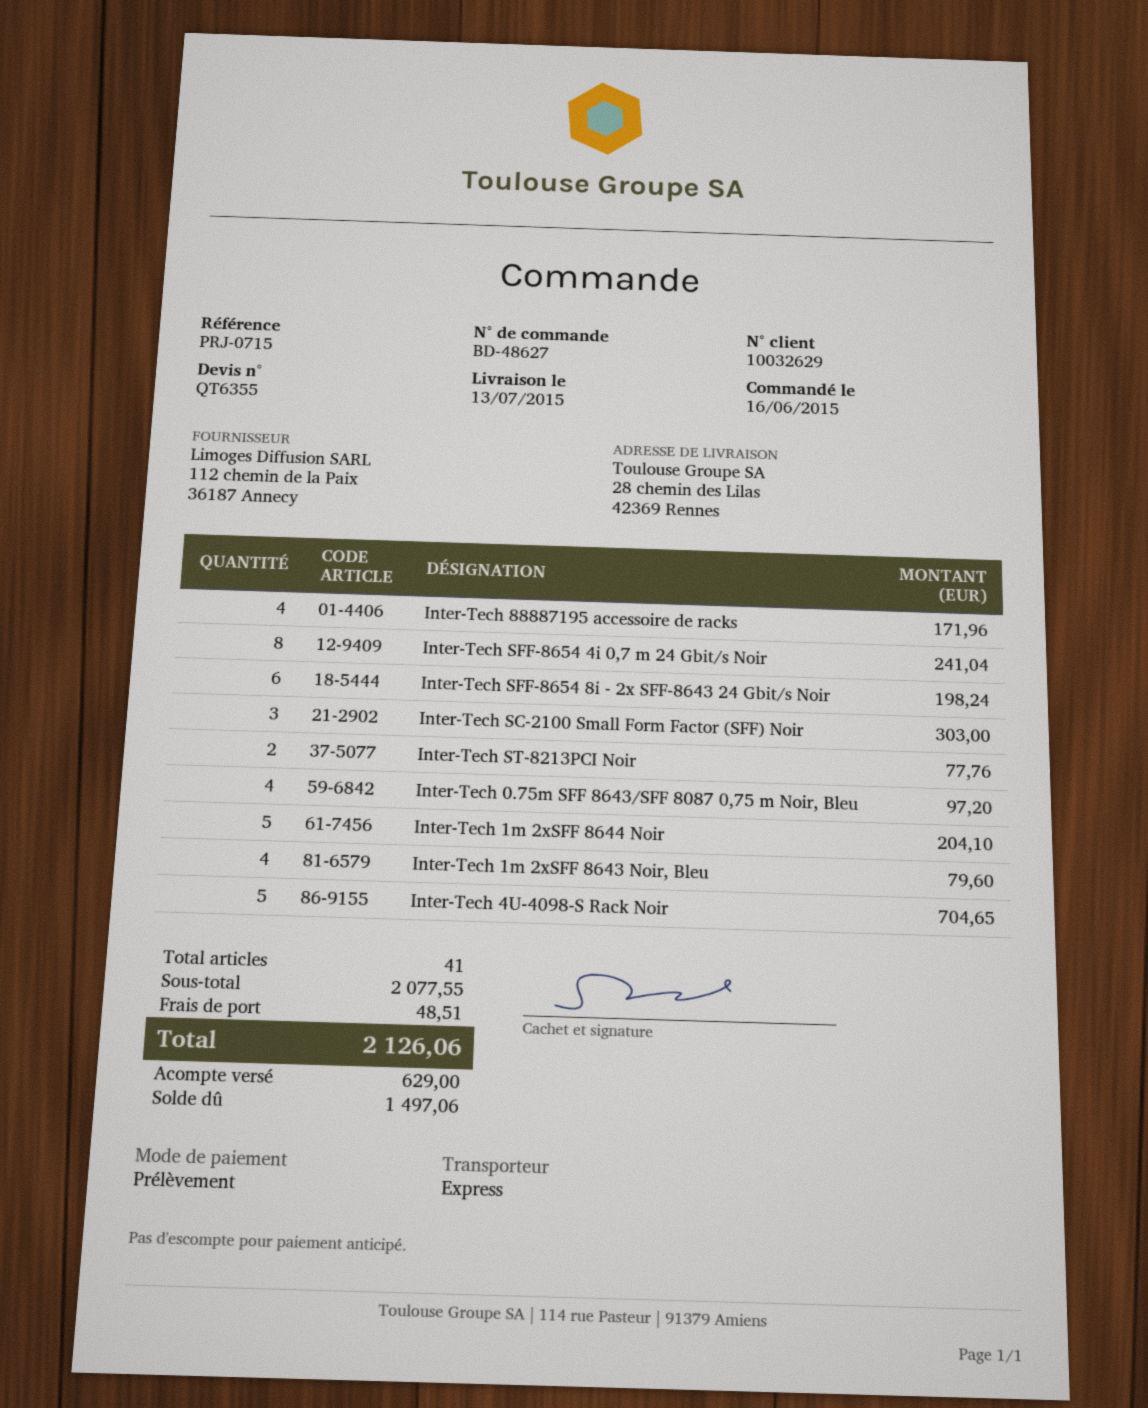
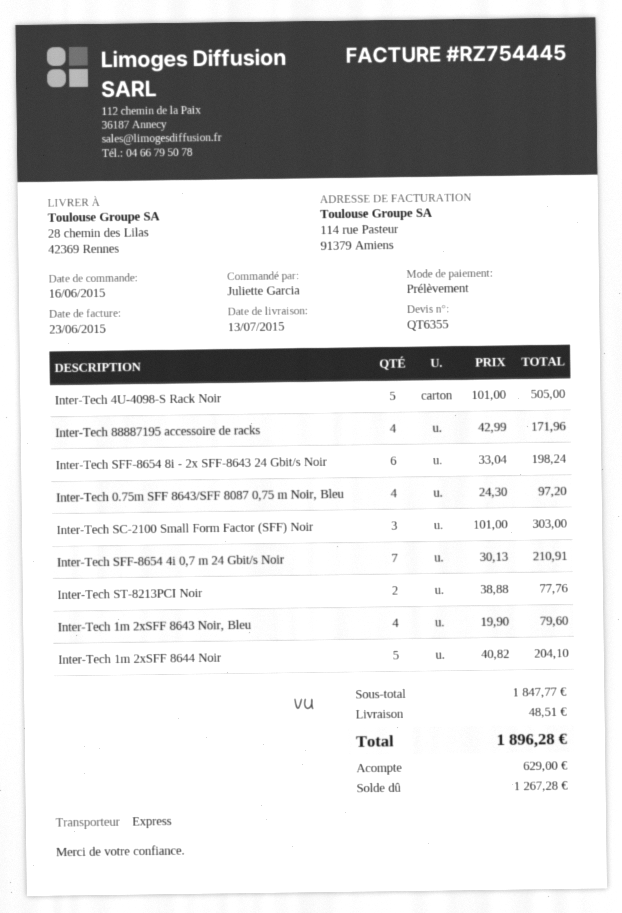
Inter-Tech SFF-8654 4i 0,7 m 24 Gbit/s Noir: 8 for 241.04 -> 7 for 210.91
Inter-Tech 4U-4098-S Rack Noir: 5 for 704.65 -> 5 for 505.00
subtotal: 2077.55 -> 1847.77
total: 2126.06 -> 1896.28
balance: 1497.06 -> 1267.28

